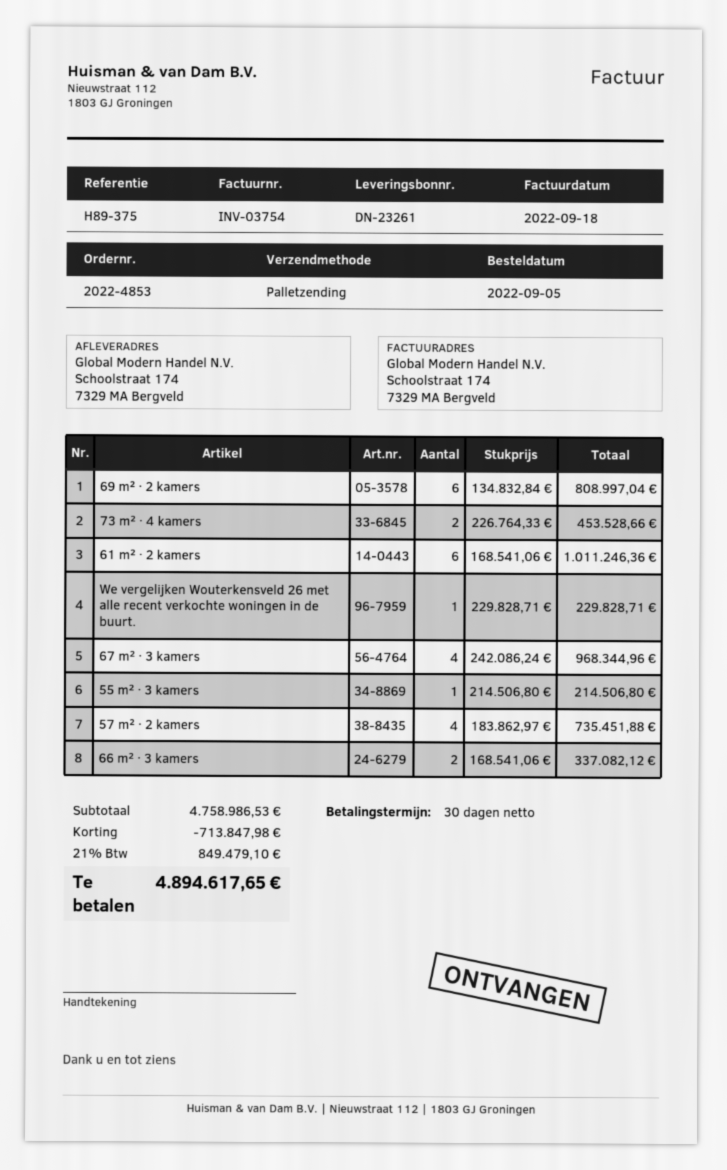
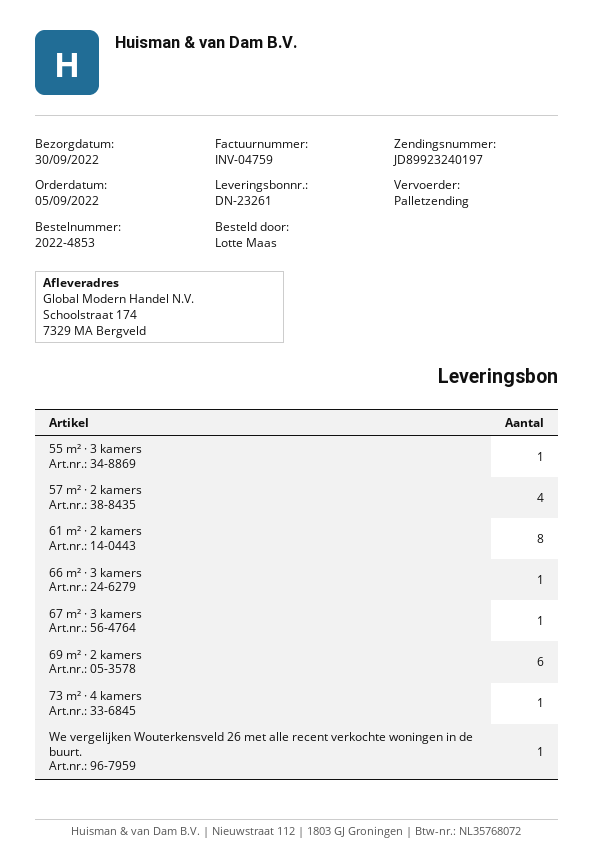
invoice number: INV-03754 -> INV-04759
73 m² · 4 kamers: 2 -> 1
61 m² · 2 kamers: 6 -> 8
67 m² · 3 kamers: 4 -> 1
66 m² · 3 kamers: 2 -> 1

